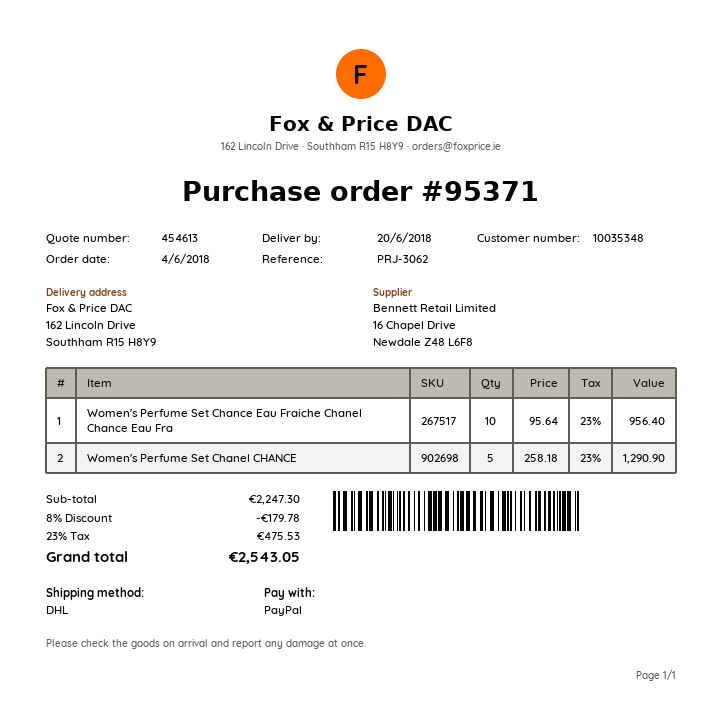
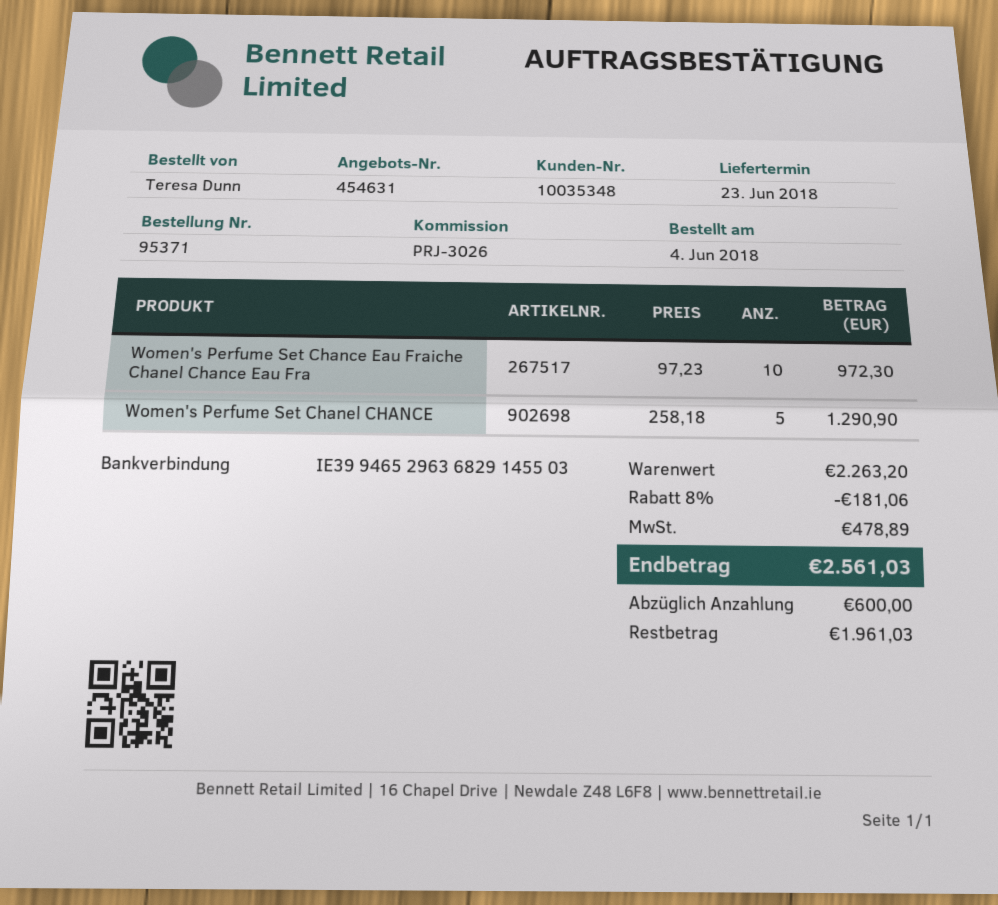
quote number: 454613 -> 454631
delivery date: 2018-06-20 -> 2018-06-23
reference: PRJ-3062 -> PRJ-3026
Women's Perfume Set Chance Eau Fraiche Chanel Chance Eau Fra: 10 x 95.64 = 956.40 -> 10 x 97.23 = 972.30
subtotal: 2247.30 -> 2263.20
discount: 8% = 179.78 -> 8% = 181.06
tax: 475.53 -> 478.89
total: 2543.05 -> 2561.03

